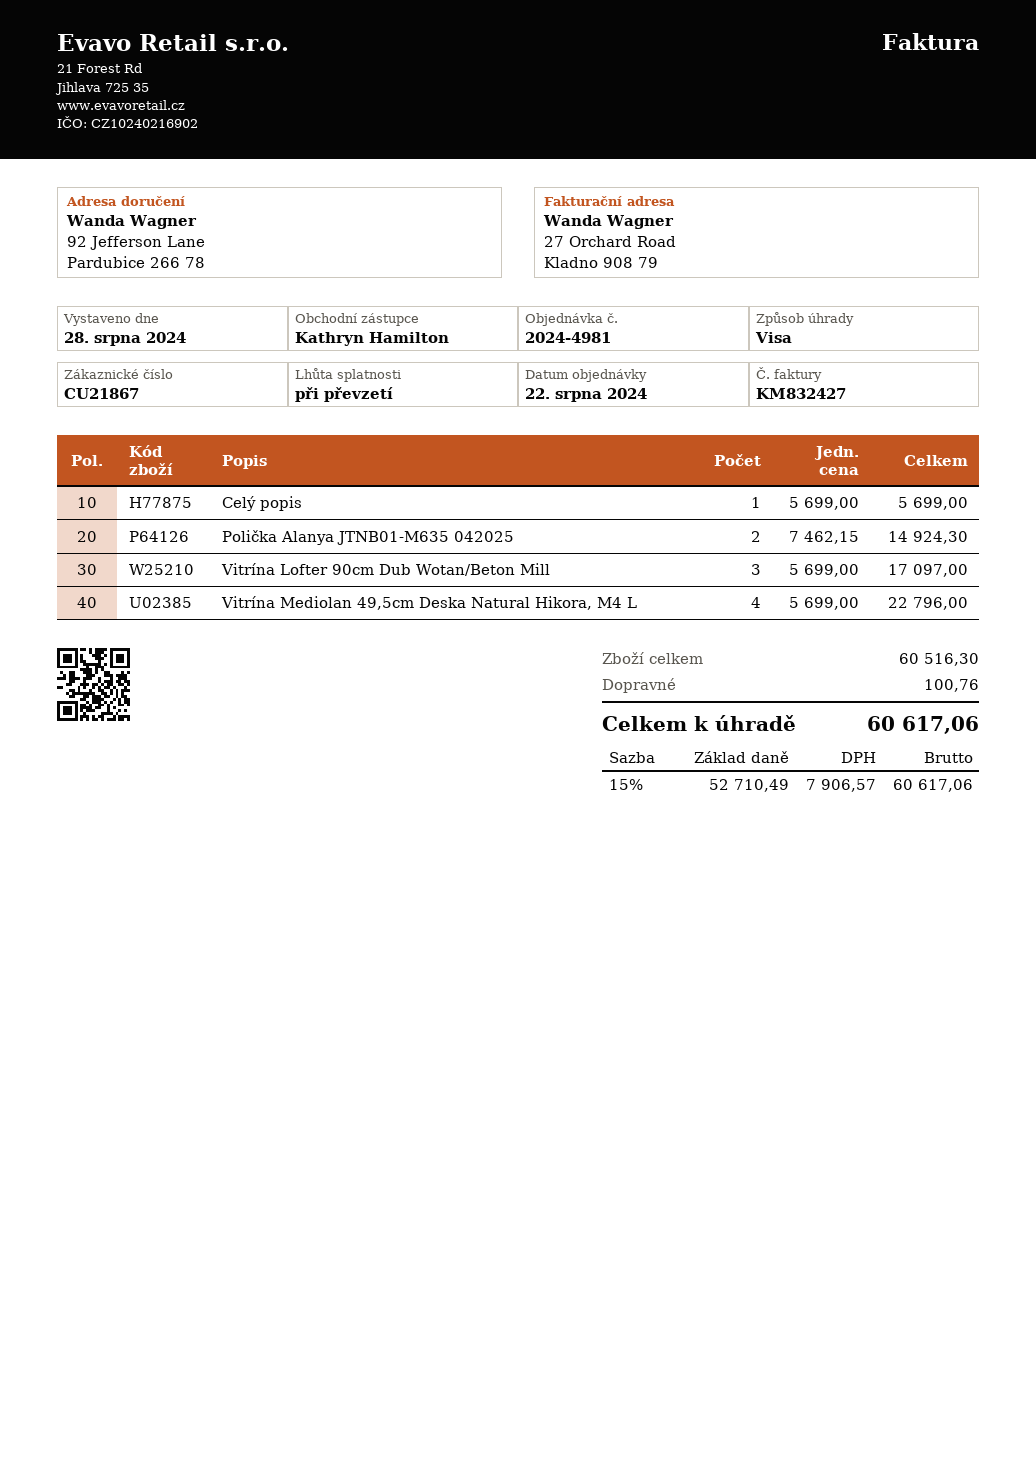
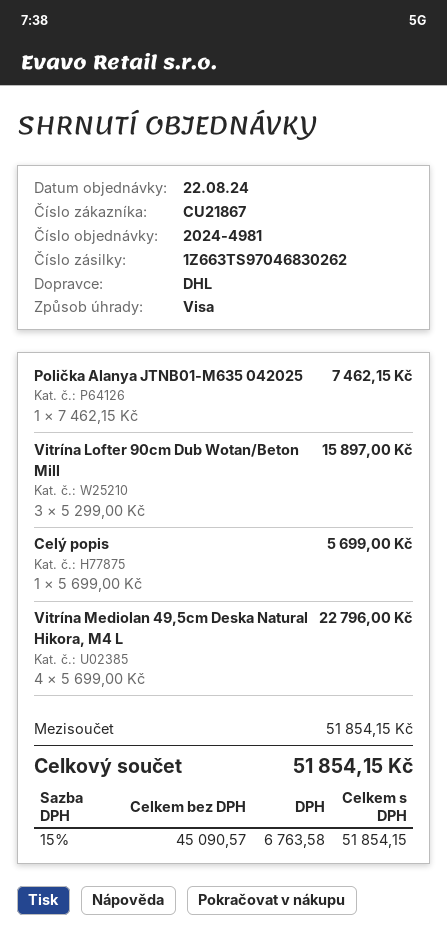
Polička Alanya JTNB01-M635 042025: 2 x 7462.15 = 14924.30 -> 1 x 7462.15 = 7462.15
Vitrína Lofter 90cm Dub Wotan/Beton Mill: 3 x 5699.00 = 17097.00 -> 3 x 5299.00 = 15897.00
subtotal: 60516.30 -> 51854.15
shipping: 100.76 -> none
net: 52710.49 -> 45090.57
tax: 15% = 7906.57 -> 15% = 6763.58
total: 60617.06 -> 51854.15

